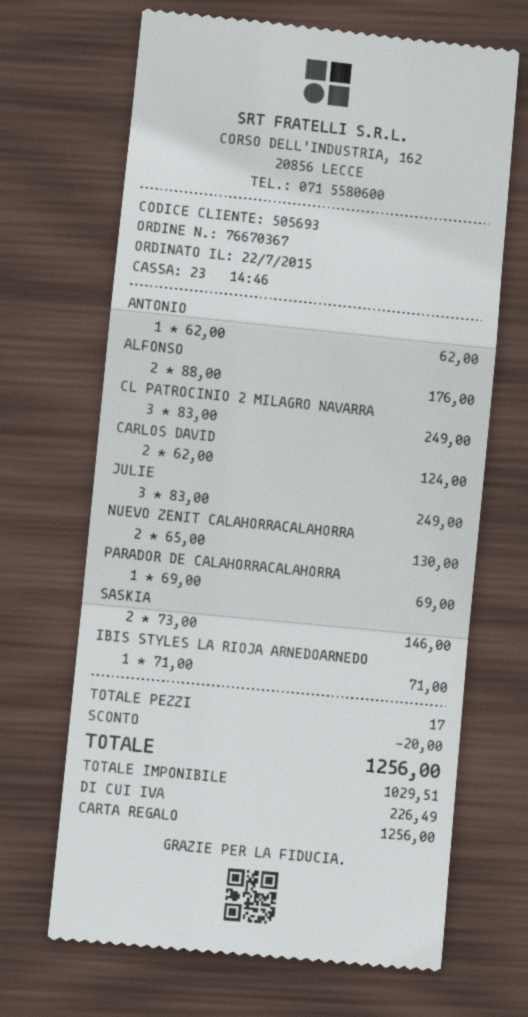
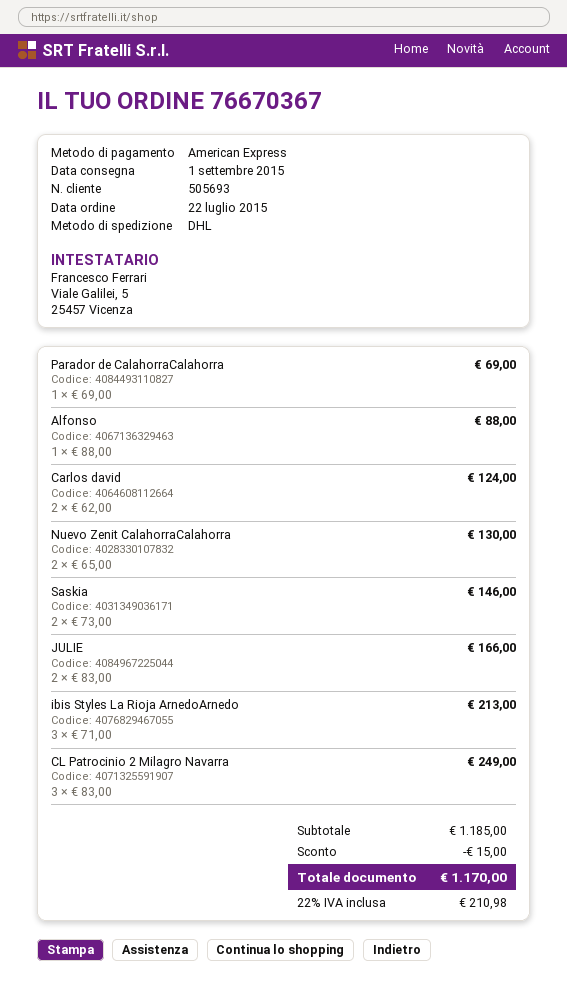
payment method: gift card -> American Express
ANTONIO: 1 x 62.00 = 62.00 -> none
ALFONSO: 2 x 88.00 = 176.00 -> 1 x 88.00 = 88.00
JULIE: 3 x 83.00 = 249.00 -> 2 x 83.00 = 166.00
IBIS STYLES LA RIOJA ARNEDOARNEDO: 1 x 71.00 = 71.00 -> 3 x 71.00 = 213.00
discount: 20.00 -> 15.00
tax: 226.49 -> 210.98
total: 1256.00 -> 1170.00

